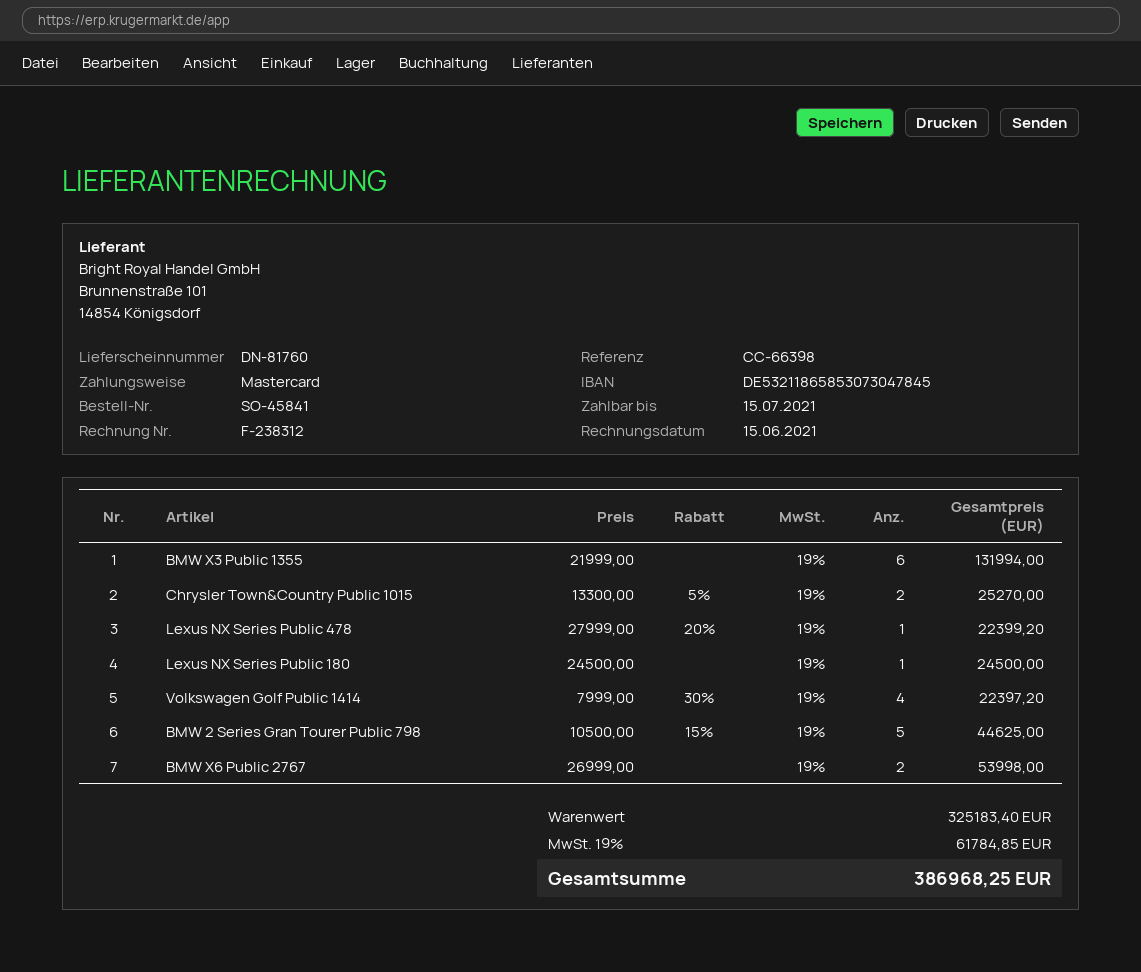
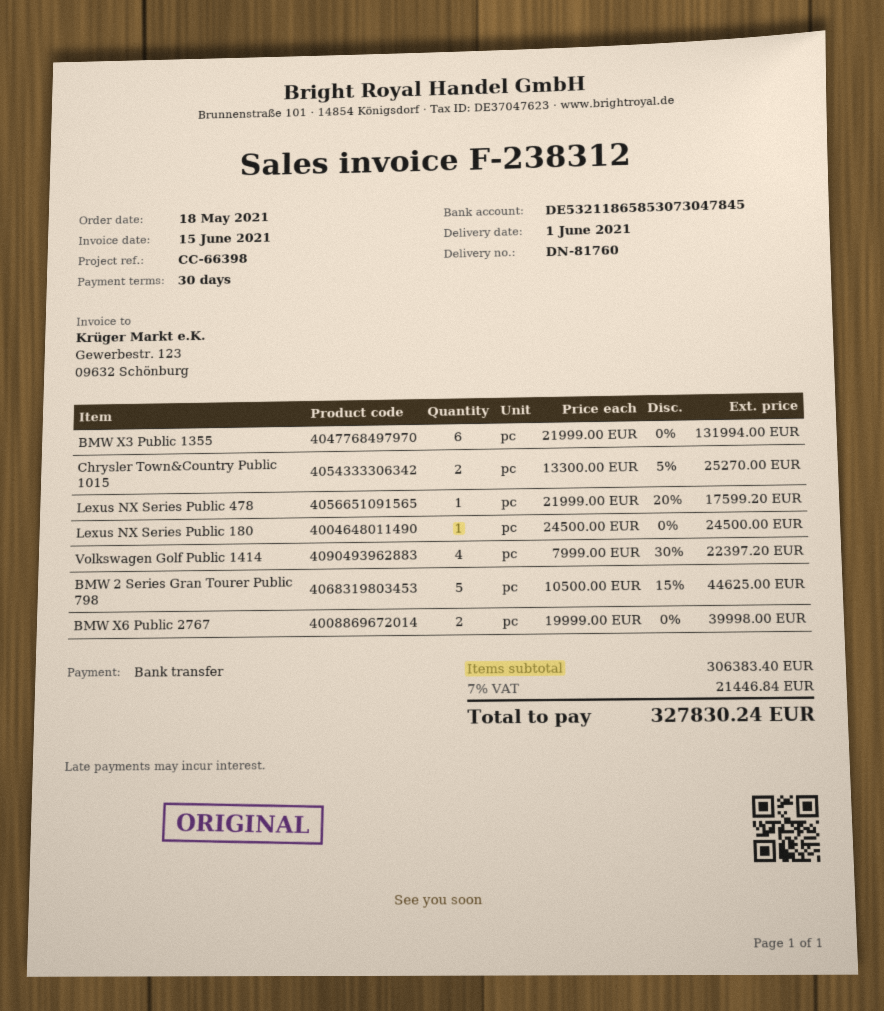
payment method: Mastercard -> bank transfer
Lexus NX Series Public 478: 1 x 27999.00 - 20% = 22399.20 -> 1 x 21999.00 - 20% = 17599.20
BMW X6 Public 2767: 2 x 26999.00 = 53998.00 -> 2 x 19999.00 = 39998.00
subtotal: 325183.40 -> 306383.40
tax: 19% = 61784.85 -> 7% = 21446.84
total: 386968.25 -> 327830.24

